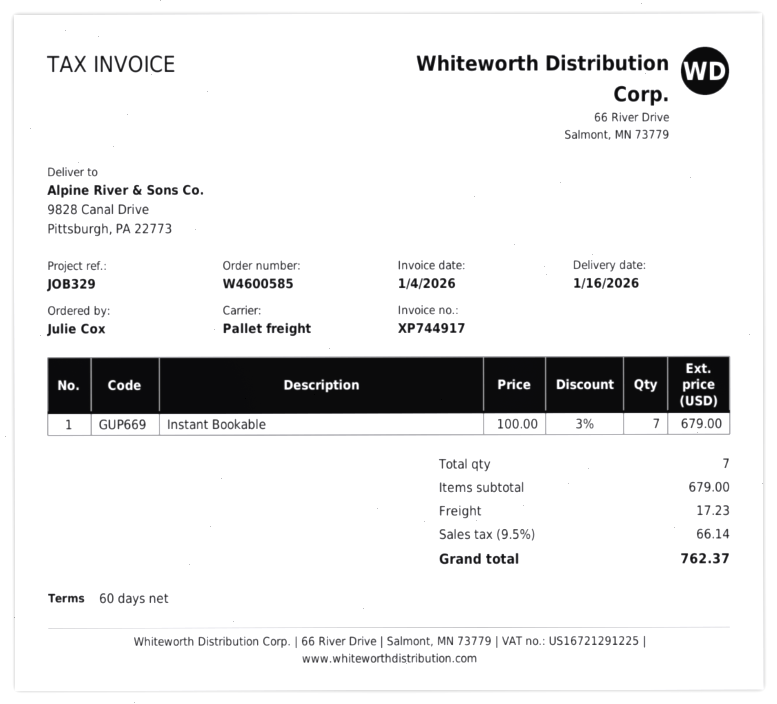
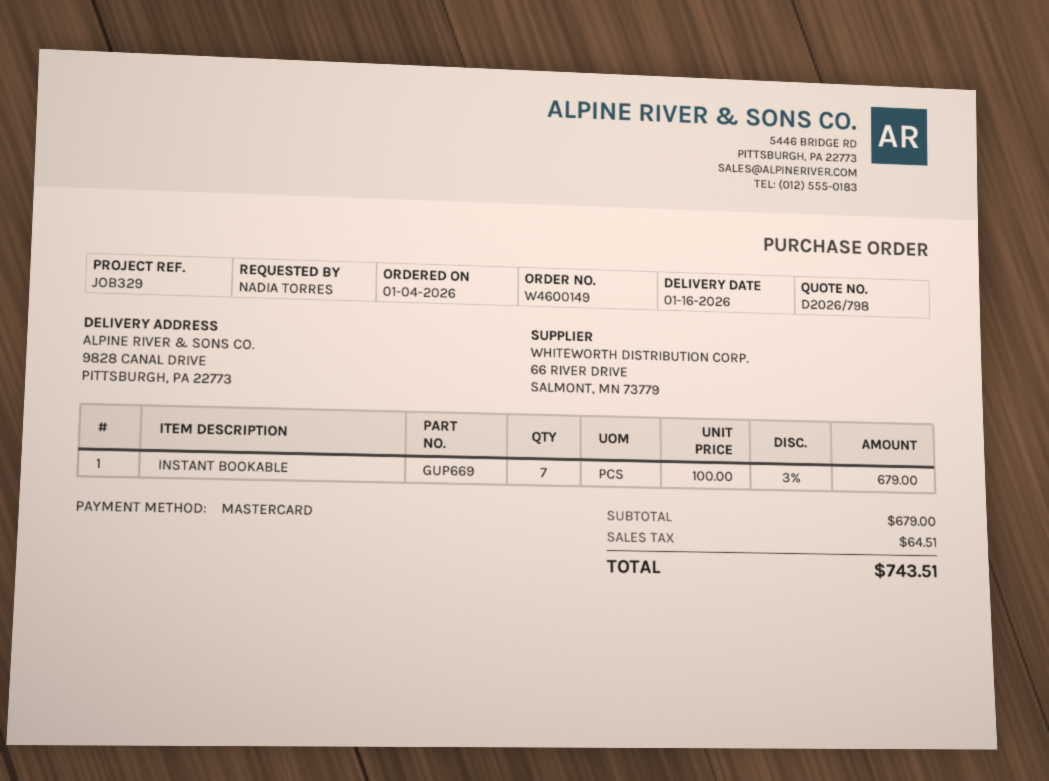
order number: W4600585 -> W4600149
ordered by: Julie Cox -> NADIA TORRES
shipping: 17.23 -> none
tax: 66.14 -> 64.51
total: 762.37 -> 743.51

